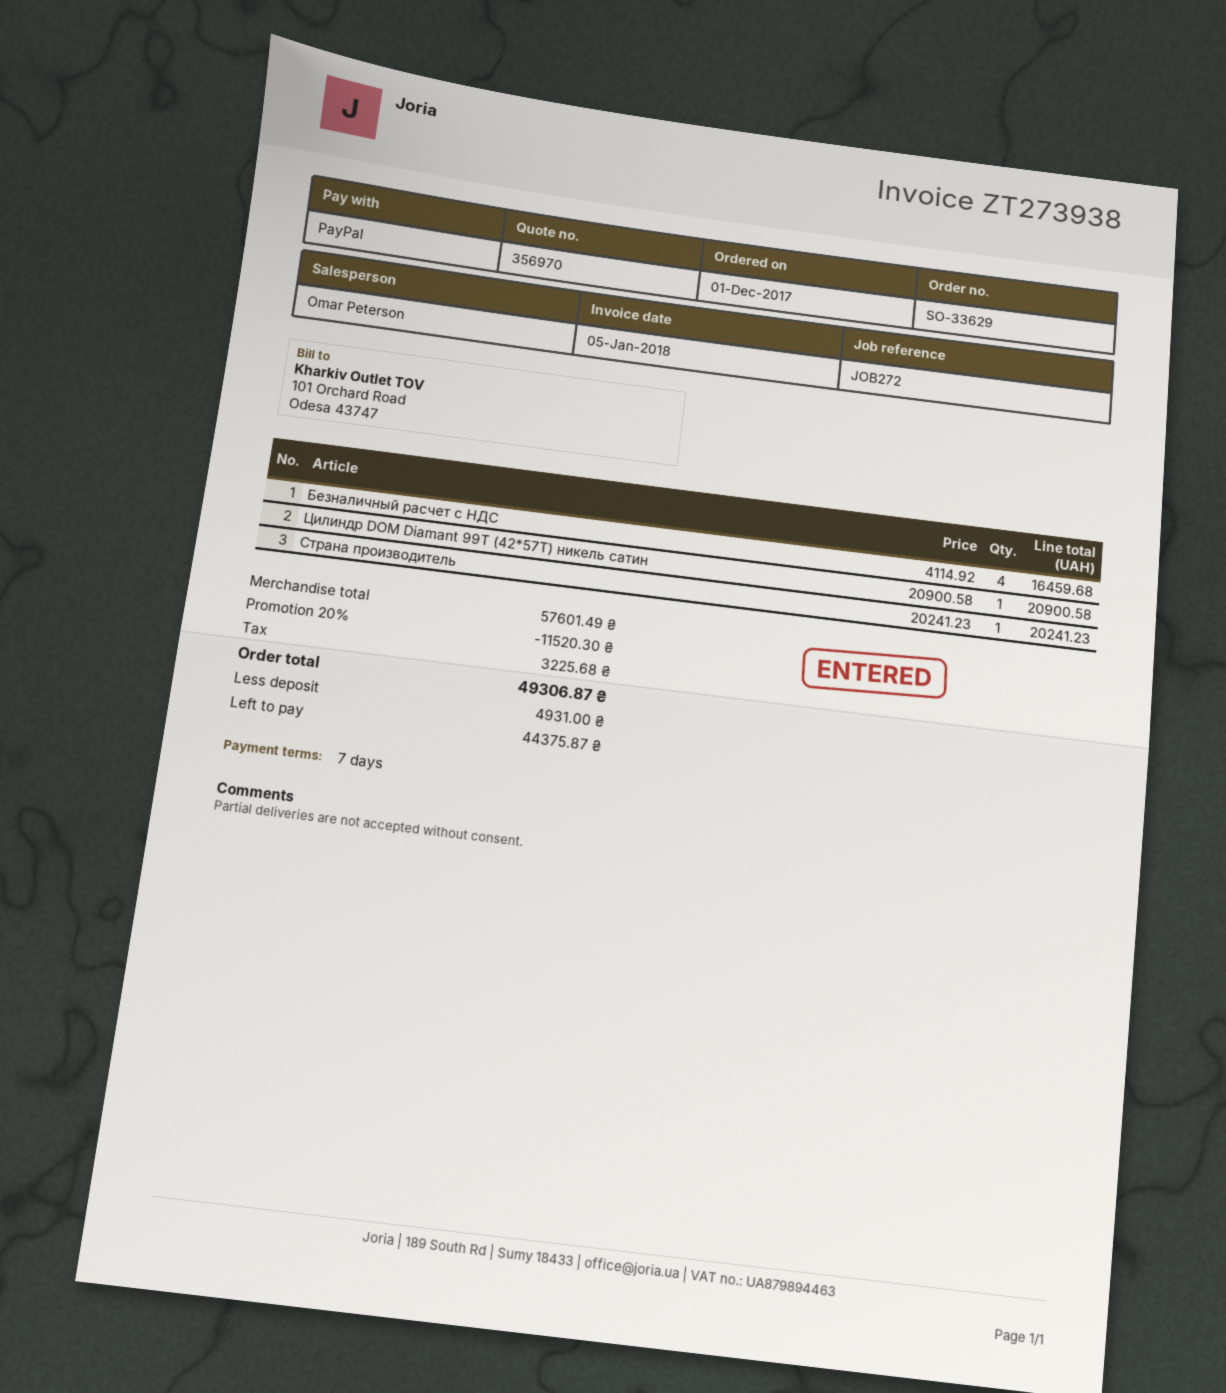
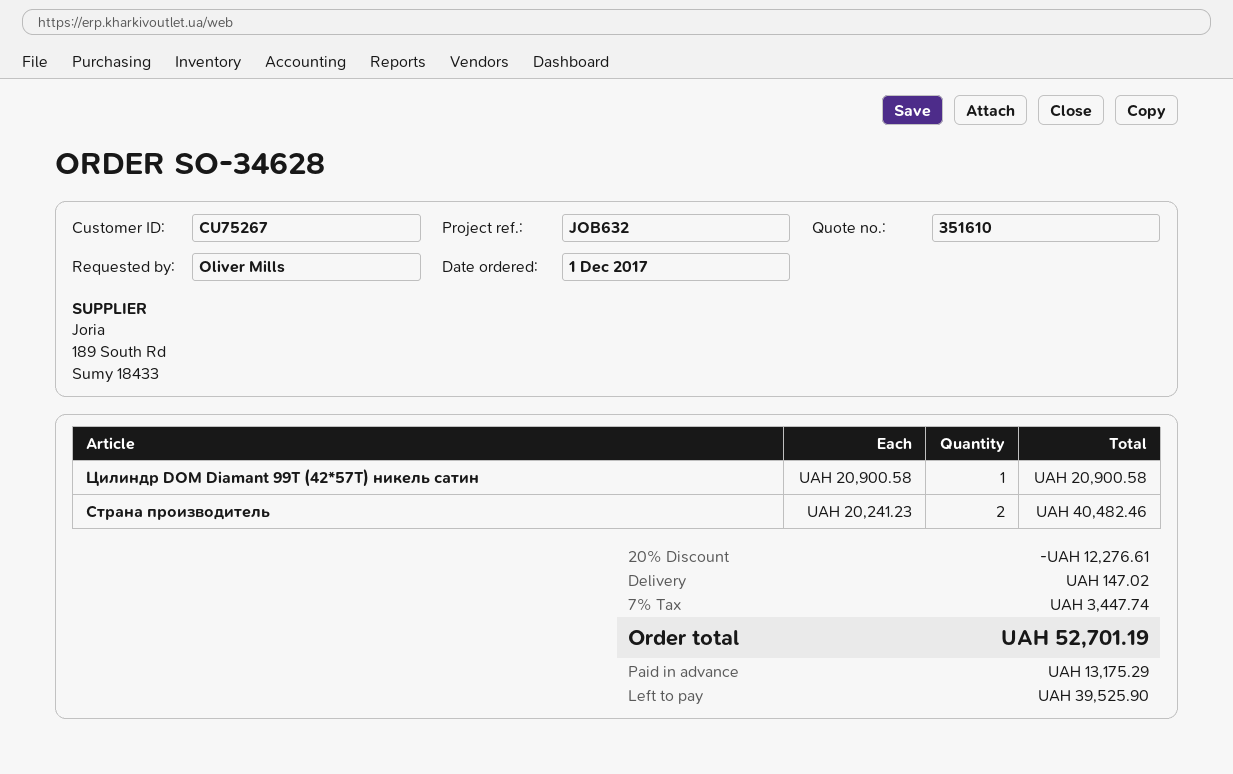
quote number: 356970 -> 351610
order number: SO-33629 -> SO-34628
reference: JOB272 -> JOB632
Безналичный расчет с НДС: 4 x 4114.92 = 16459.68 -> none
Страна производитель: 1 x 20241.23 = 20241.23 -> 2 x 20241.23 = 40482.46
discount: 20% = 11520.30 -> 20% = 12276.61
shipping: none -> 147.02
tax: 3225.68 -> 3447.74
total: 49306.87 -> 52701.19
deposit: 4931.00 -> 13175.29
balance: 44375.87 -> 39525.90

